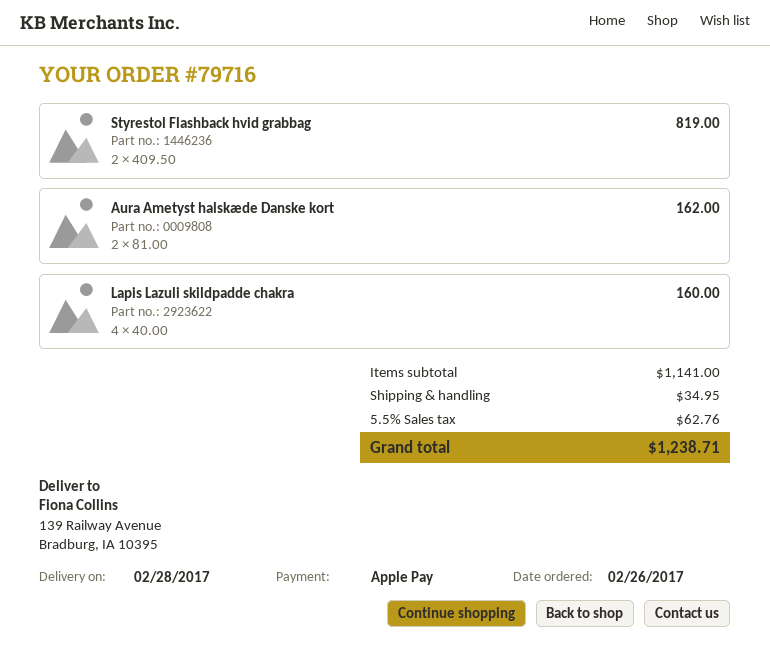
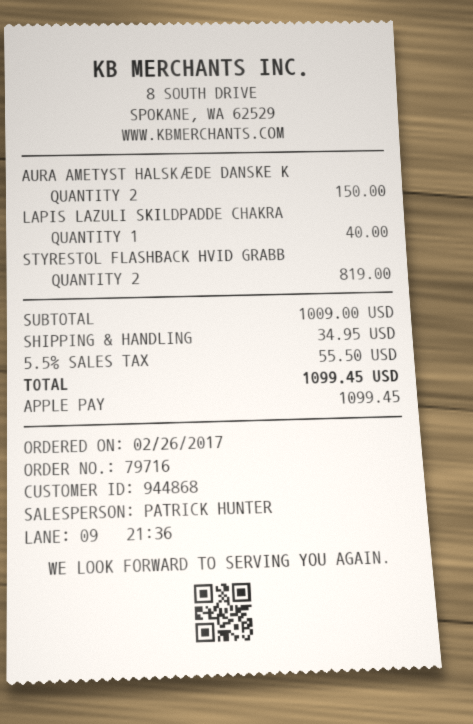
Aura Ametyst halskæde Danske kort: 2 for 162.00 -> 2 for 150.00
Lapis Lazuli skildpadde chakra: 4 for 160.00 -> 1 for 40.00
subtotal: 1141.00 -> 1009.00
tax: 5.5% = 62.76 -> 5.5% = 55.50
total: 1238.71 -> 1099.45

